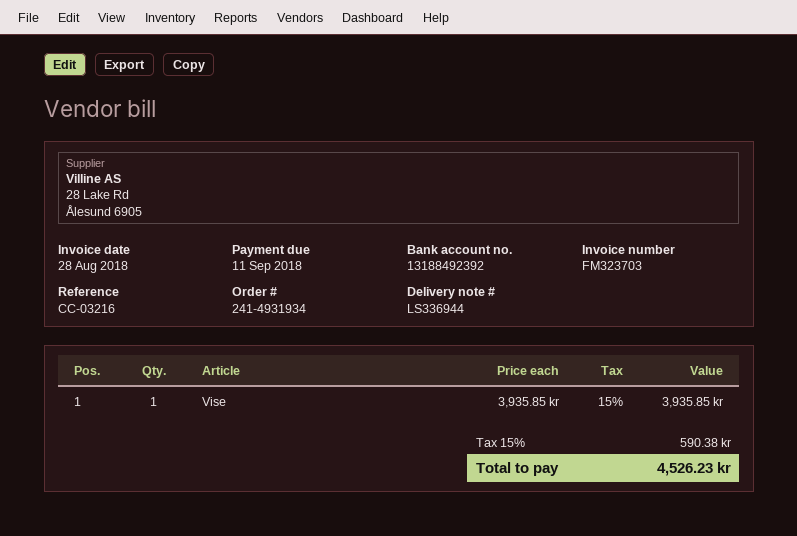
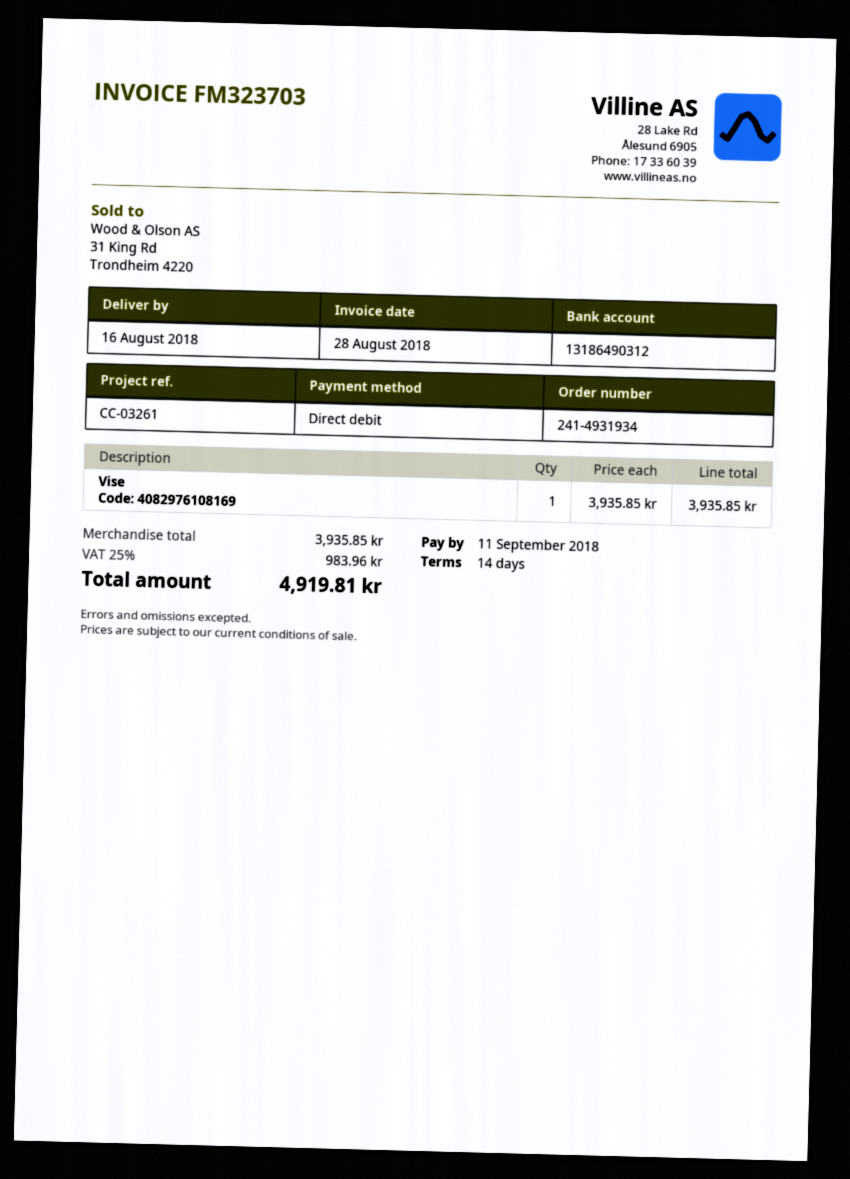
reference: CC-03216 -> CC-03261
bank account: 13188492392 -> 13186490312
tax: 15% = 590.38 -> 25% = 983.96
total: 4526.23 -> 4919.81

